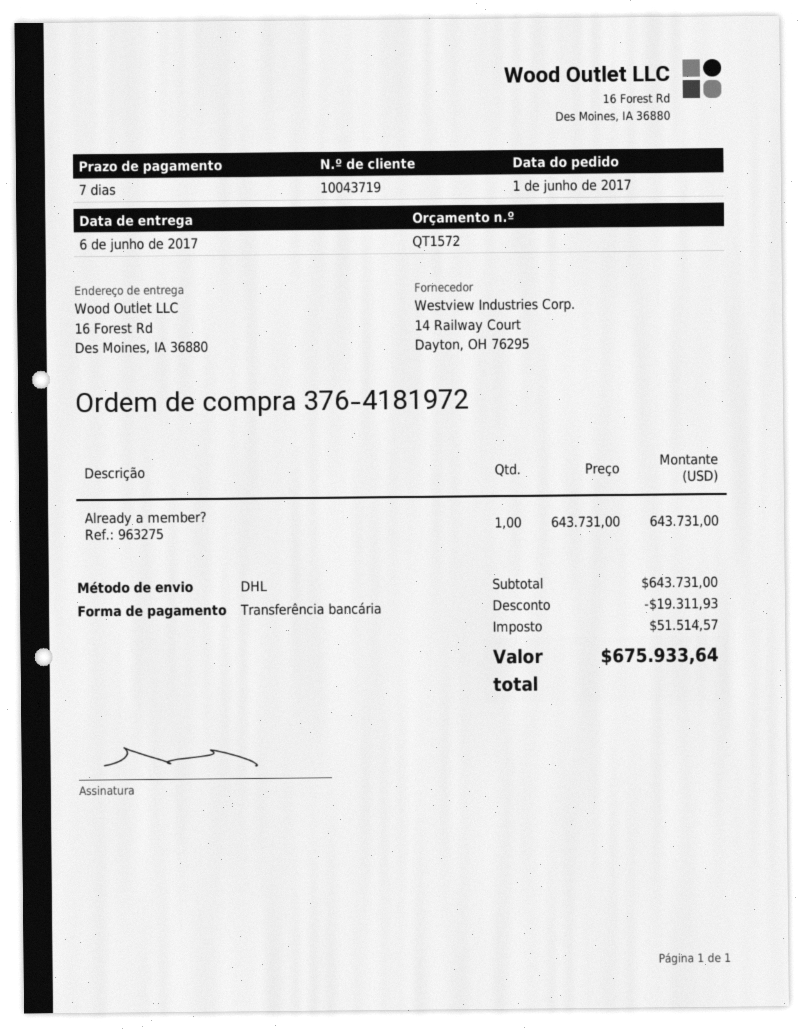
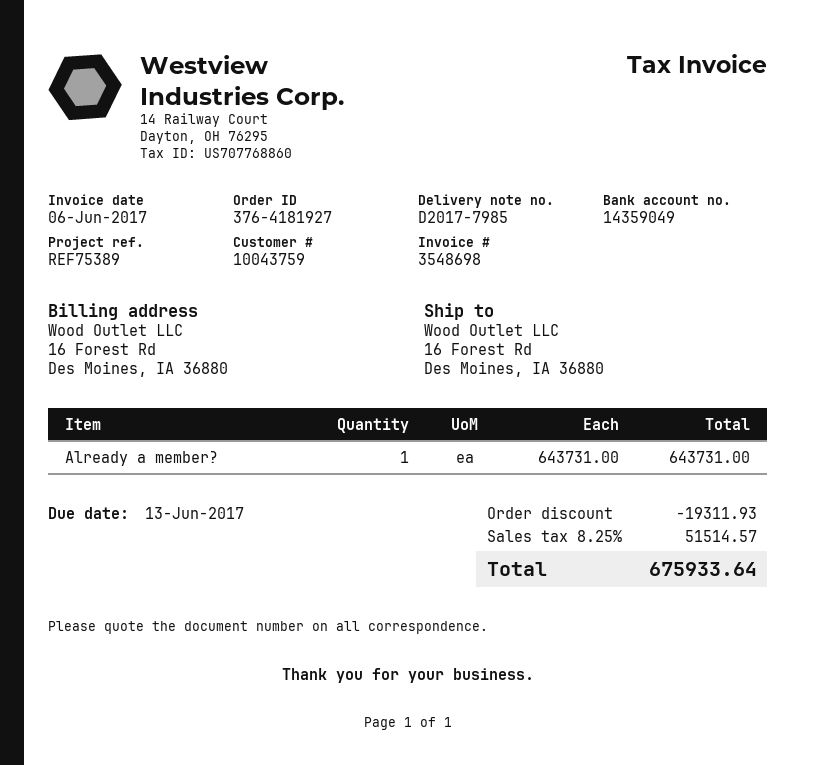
order number: 376-4181972 -> 376-4181927
customer number: 10043719 -> 10043759

